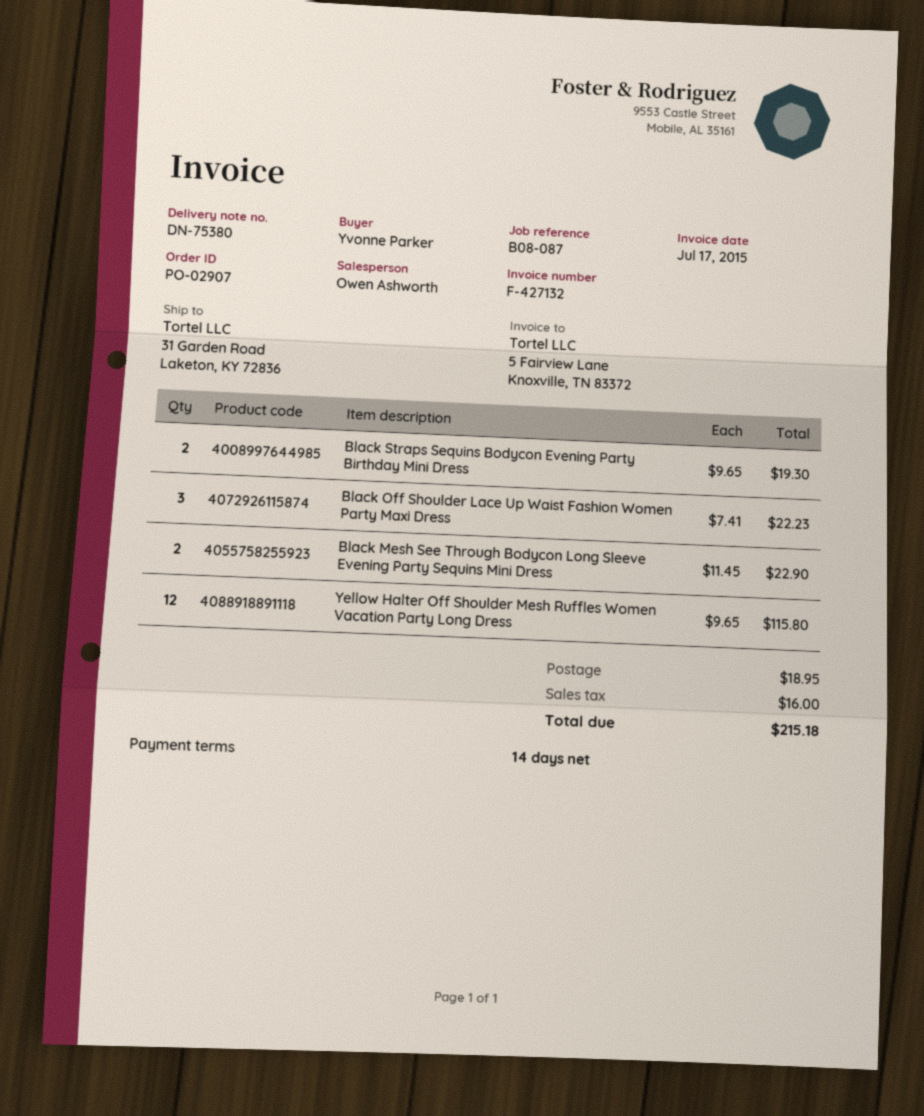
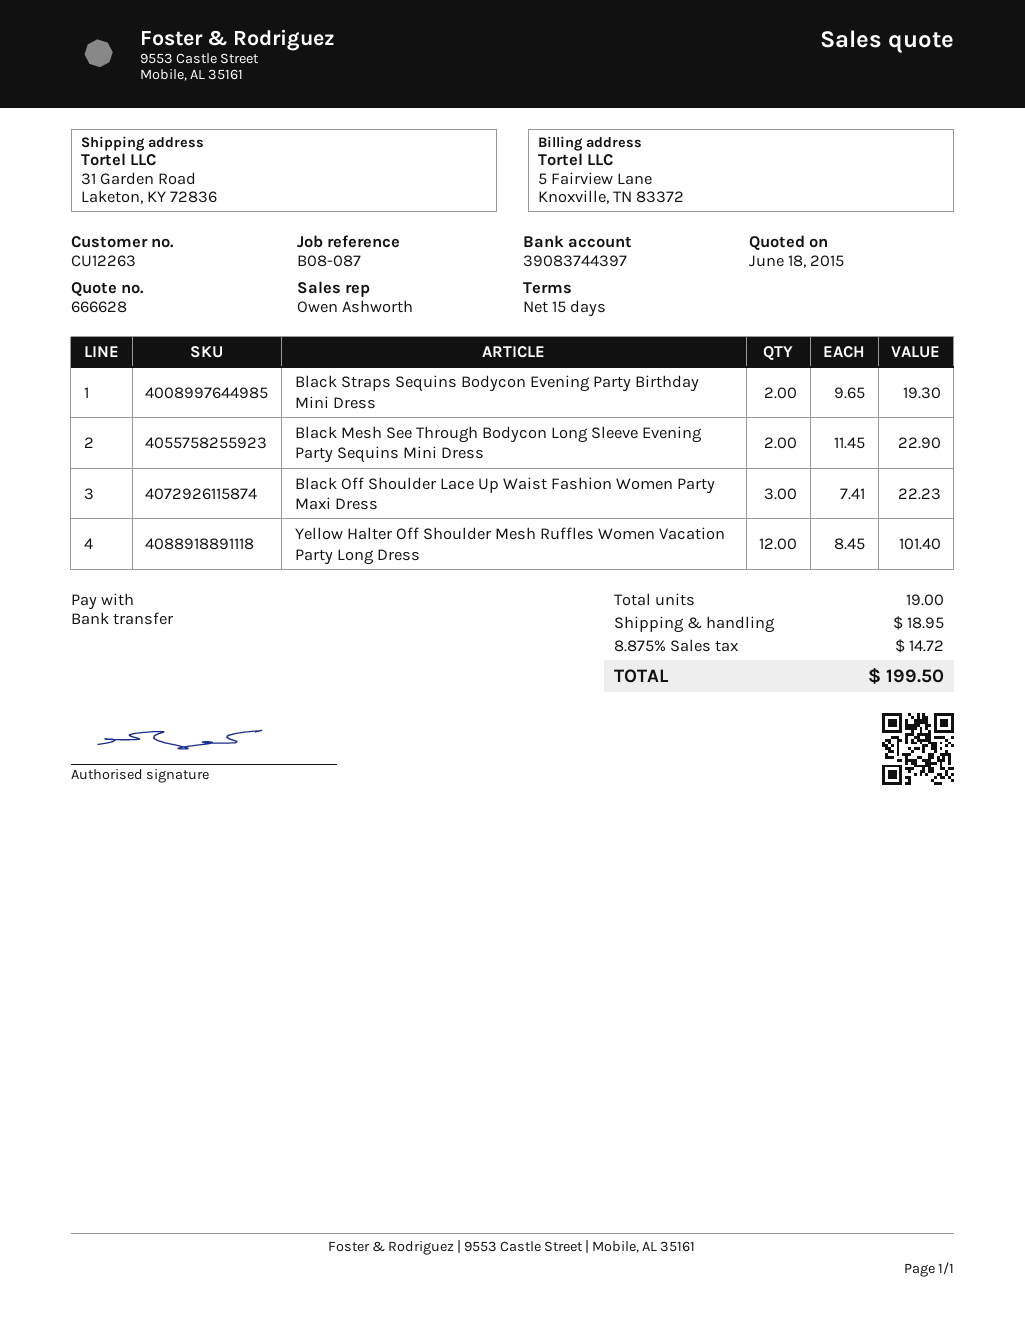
payment terms: 14 days -> 15 days
Yellow Halter Off Shoulder Mesh Ruffles Women Vacation Party Long Dress: 12 x 9.65 = 115.80 -> 12 x 8.45 = 101.40
tax: 16.00 -> 14.72
total: 215.18 -> 199.50

